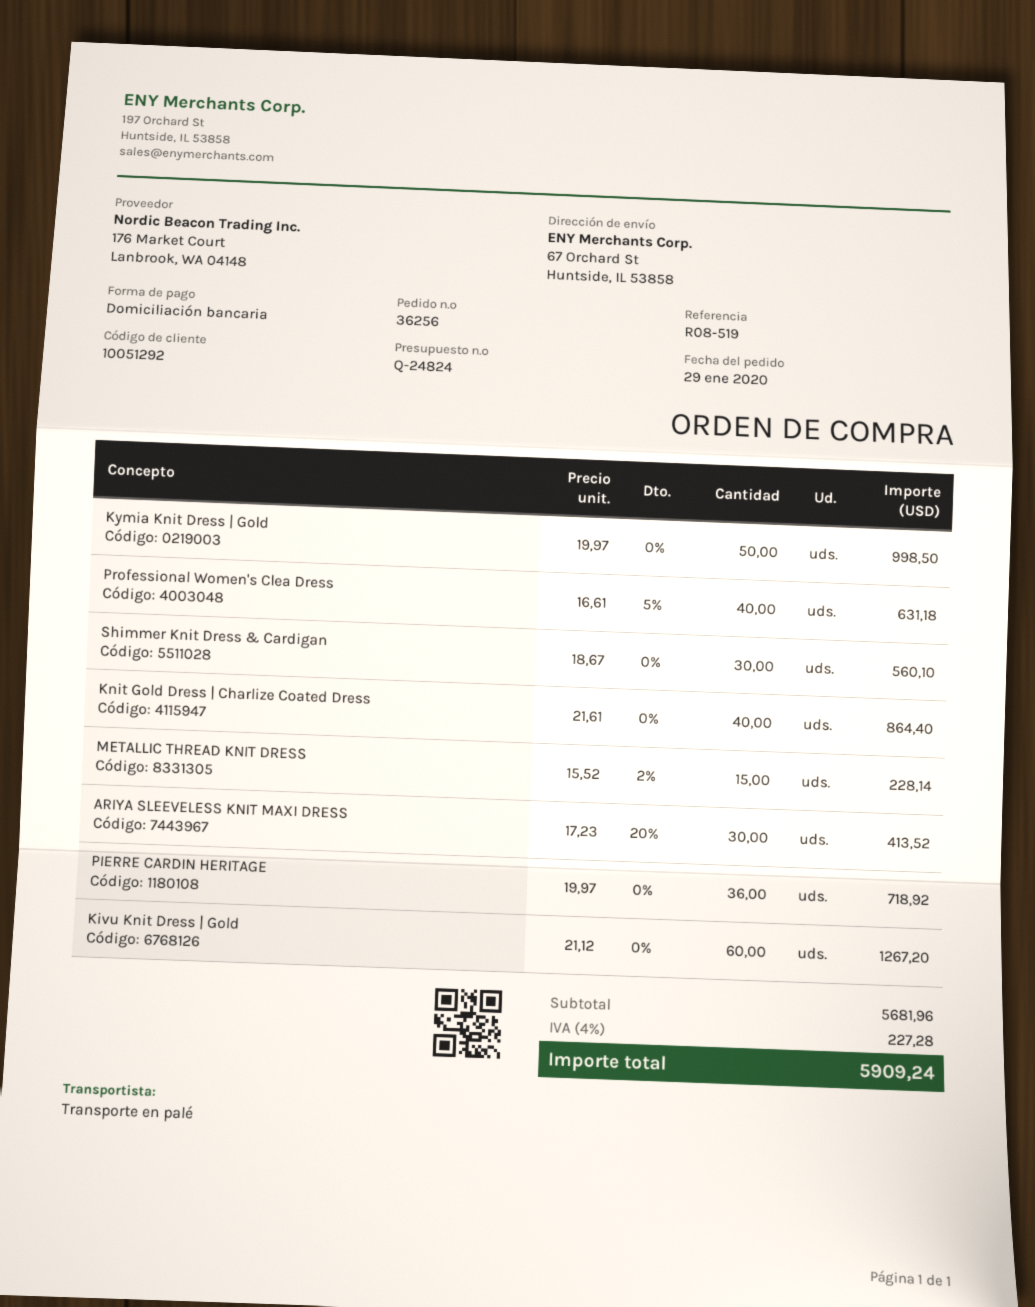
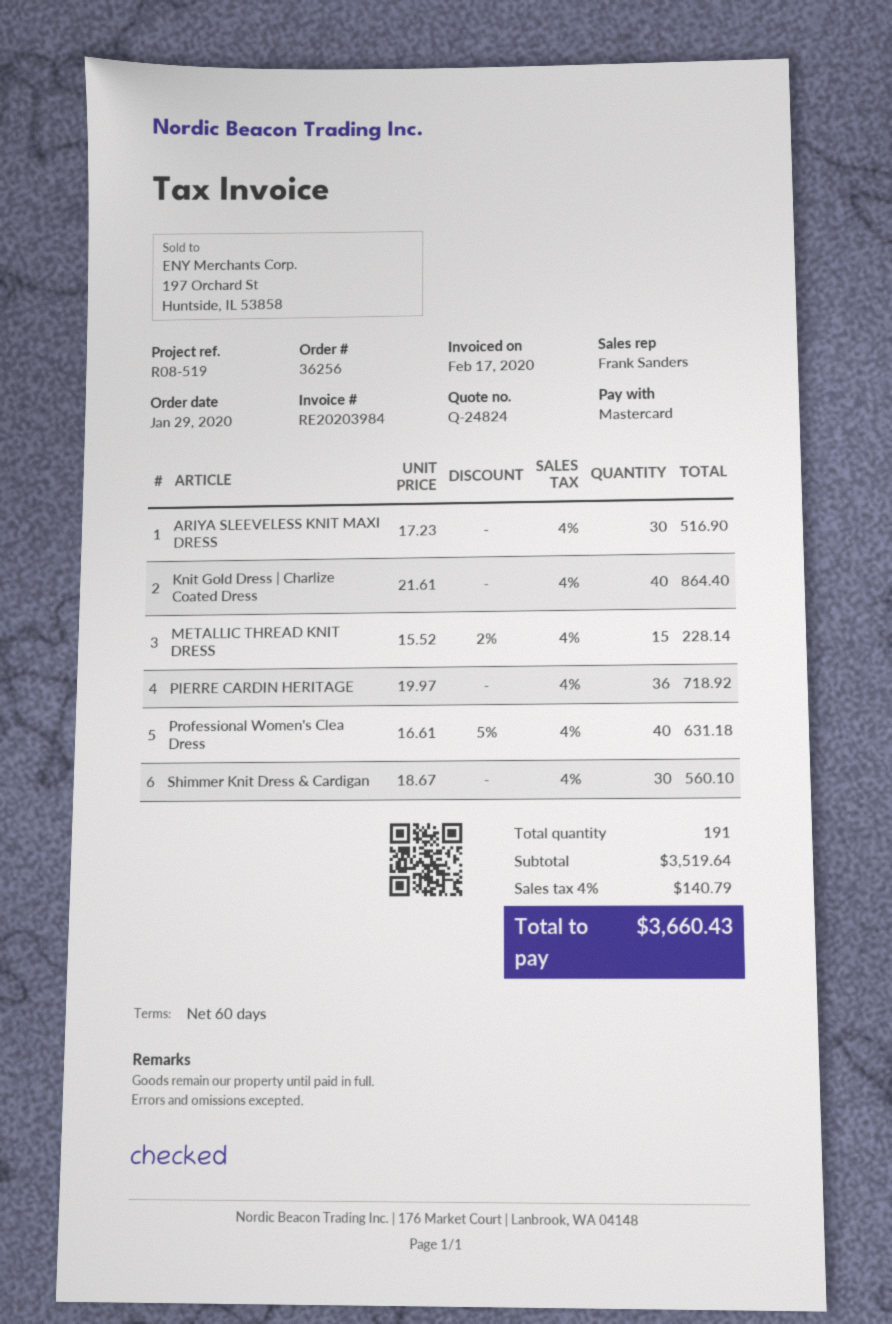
payment method: direct debit -> Mastercard
Kymia Knit Dress | Gold: 50 x 19.97 = 998.50 -> none
ARIYA SLEEVELESS KNIT MAXI DRESS: 30 x 17.23 - 20% = 413.52 -> 30 x 17.23 = 516.90
Kivu Knit Dress | Gold: 60 x 21.12 = 1267.20 -> none
subtotal: 5681.96 -> 3519.64
tax: 4% = 227.28 -> 4% = 140.79
total: 5909.24 -> 3660.43

